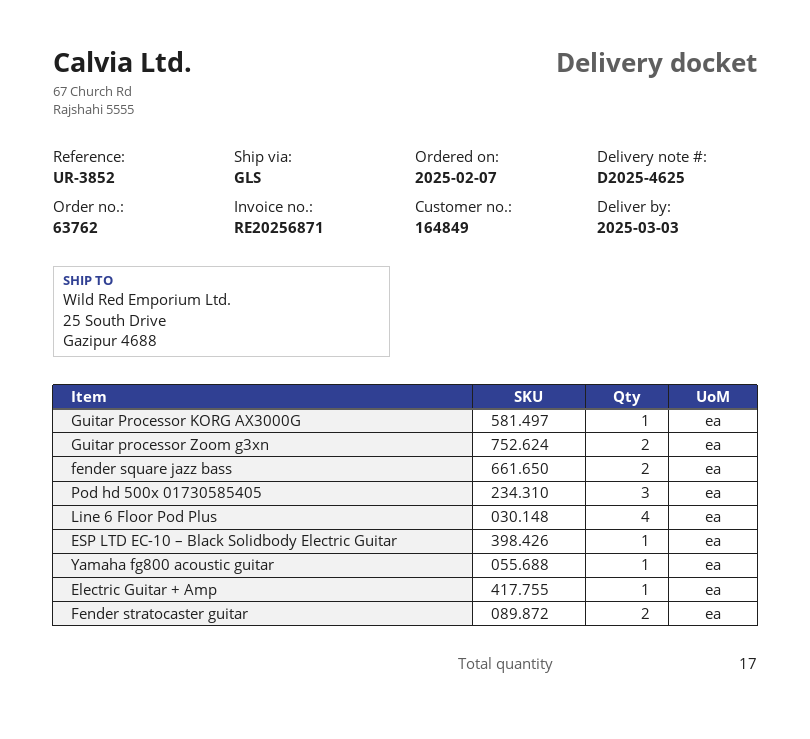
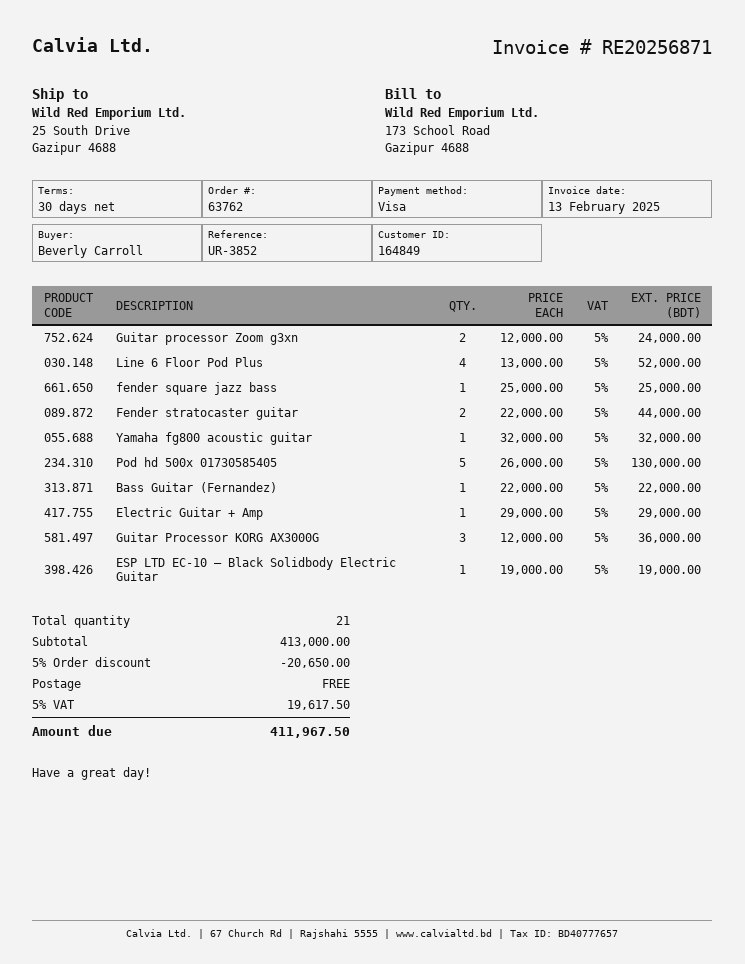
Guitar Processor KORG AX3000G: 1 -> 3
fender square jazz bass: 2 -> 1
Pod hd 500x 01730585405: 3 -> 5
Bass Guitar (Fernandez): none -> 1
total quantity: 17 -> 21

